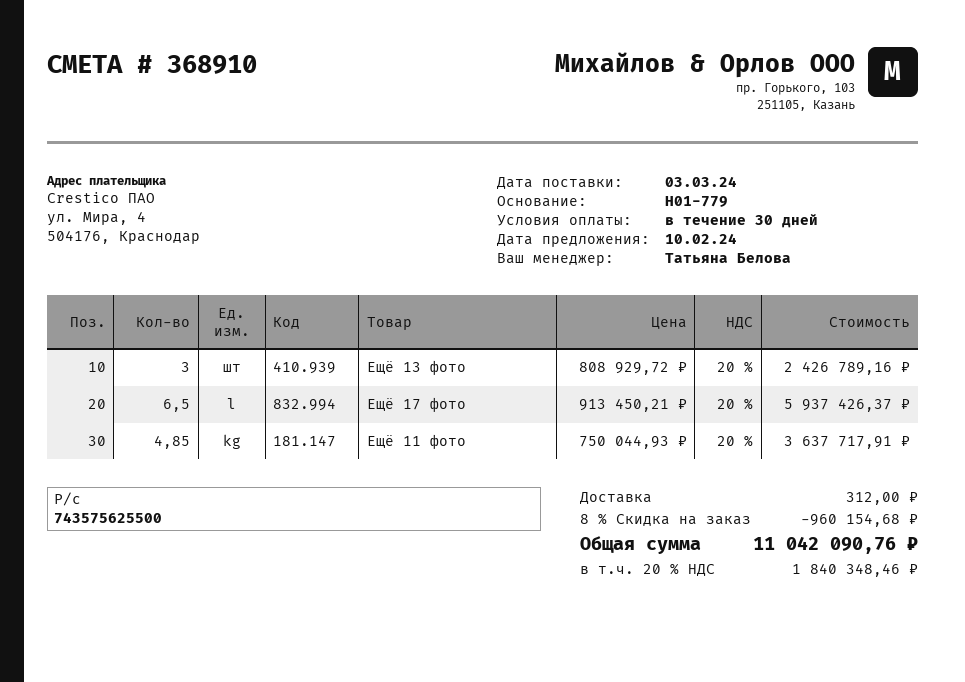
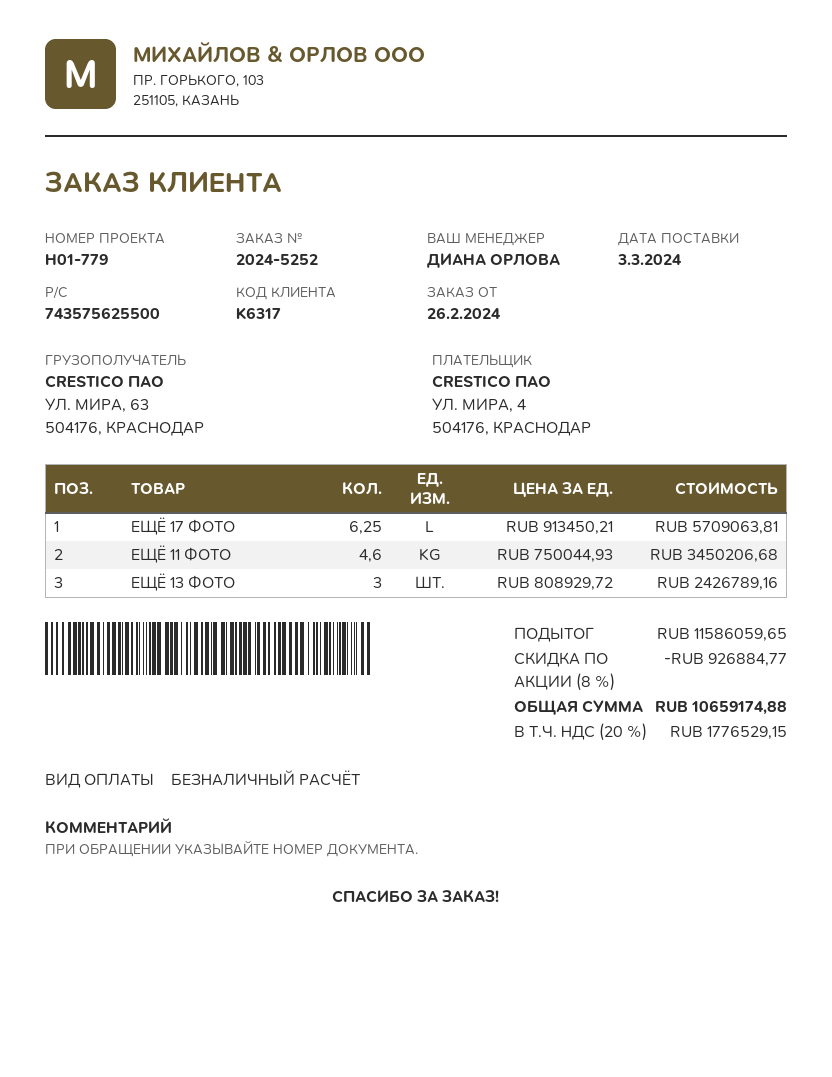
sales rep: Татьяна Белова -> ДИАНА ОРЛОВА
Ещё 17 фото: 6.5 x 913450.21 = 5937426.37 -> 6.25 x 913450.21 = 5709063.81
Ещё 11 фото: 4.85 x 750044.93 = 3637717.91 -> 4.6 x 750044.93 = 3450206.68
discount: 8% = 960154.68 -> 8% = 926884.77
shipping: 312.00 -> none
tax: 20% = 1840348.46 -> 20% = 1776529.15
total: 11042090.76 -> 10659174.88

